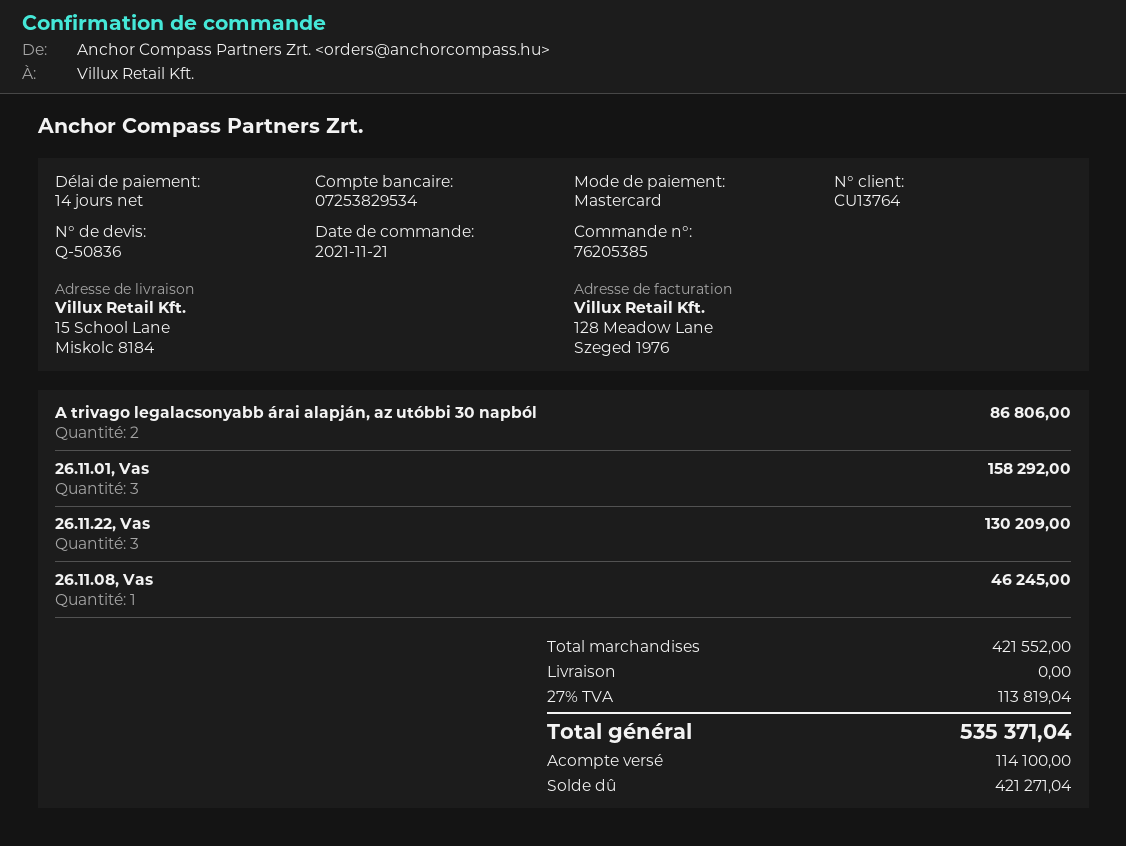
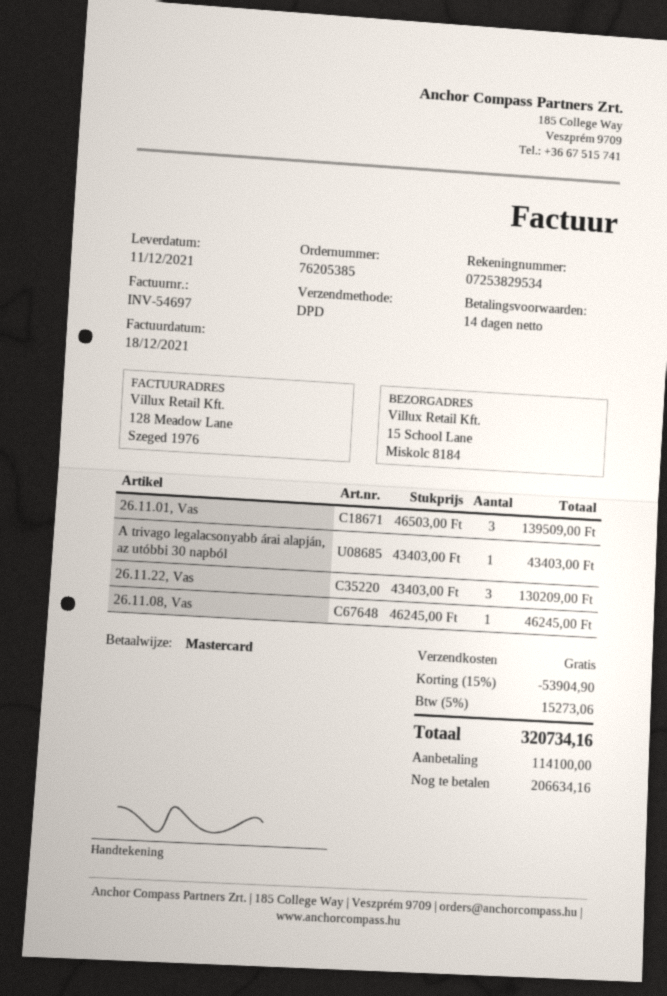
A trivago legalacsonyabb árai alapján, az utóbbi 30 napból: 2 for 86806.00 -> 1 for 43403.00
26.11.01, Vas: 3 for 158292.00 -> 3 for 139509.00
discount: none -> 15% = 53904.90
tax: 27% = 113819.04 -> 5% = 15273.06
total: 535371.04 -> 320734.16
balance: 421271.04 -> 206634.16

